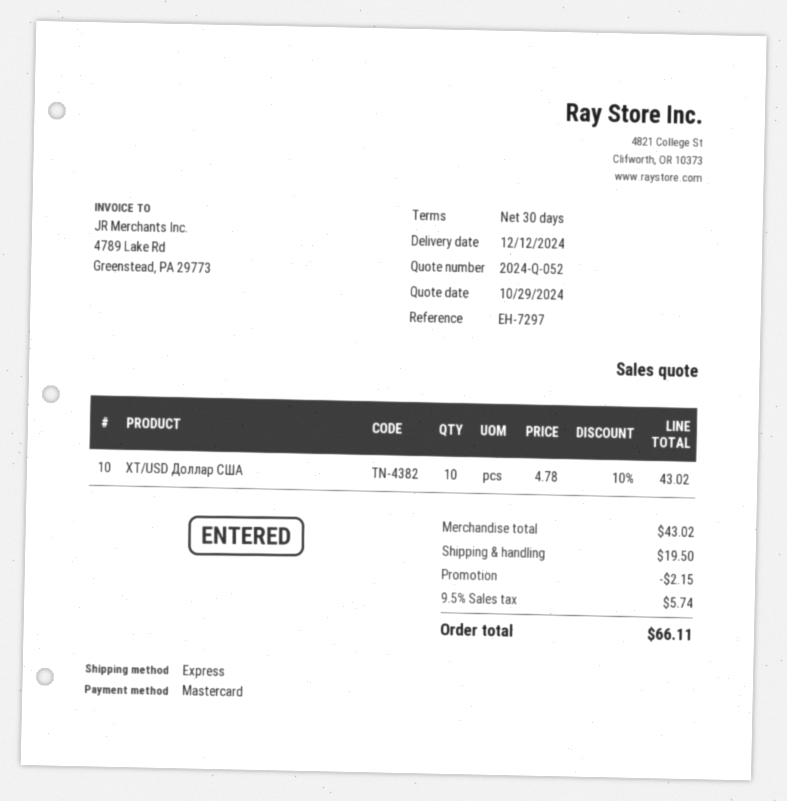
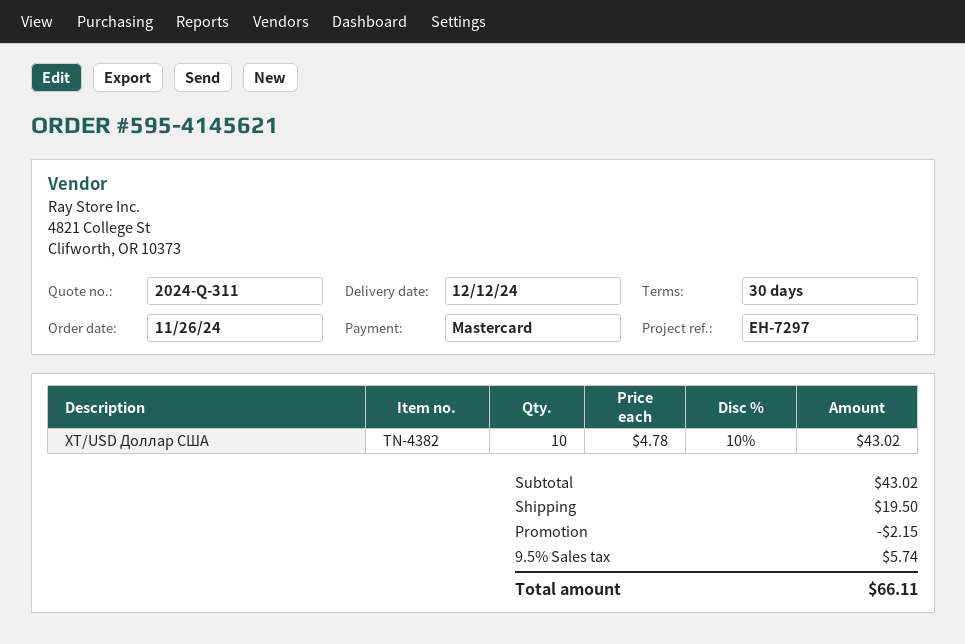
quote number: 2024-Q-052 -> 2024-Q-311

